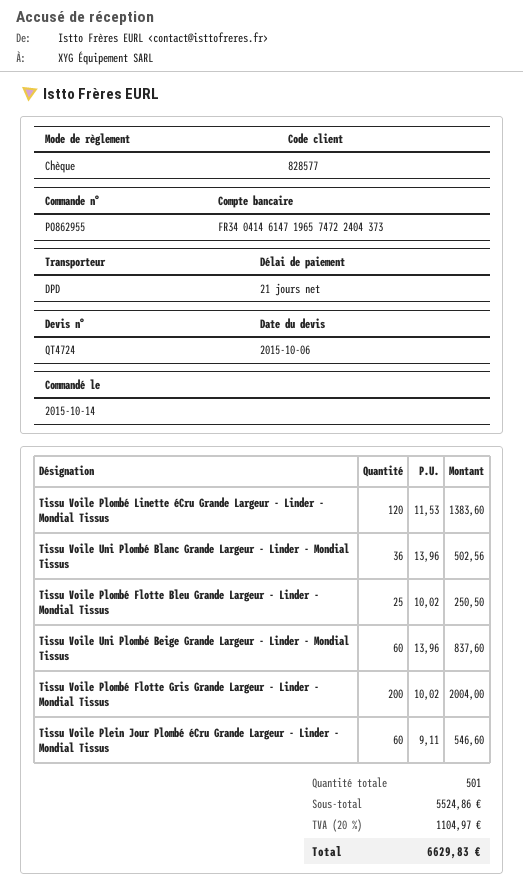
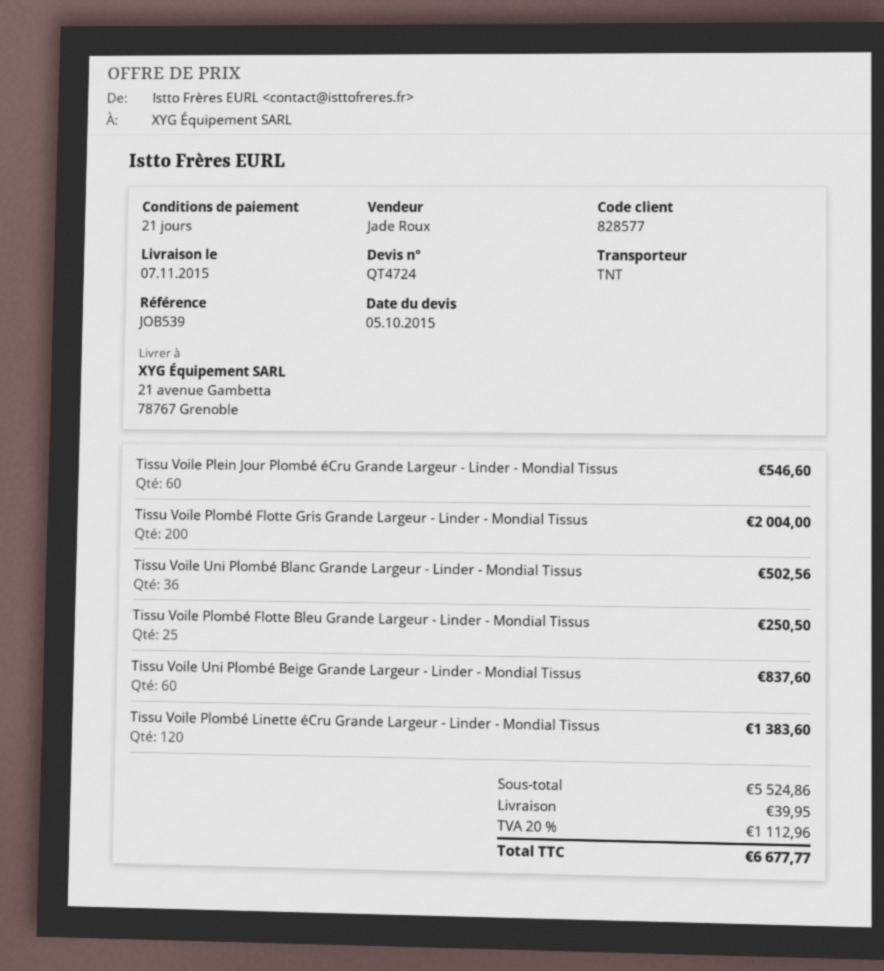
quote date: 2015-10-06 -> 2015-10-05
shipping method: DPD -> TNT
shipping: none -> 39.95
tax: 20% = 1104.97 -> 20% = 1112.96
total: 6629.83 -> 6677.77

